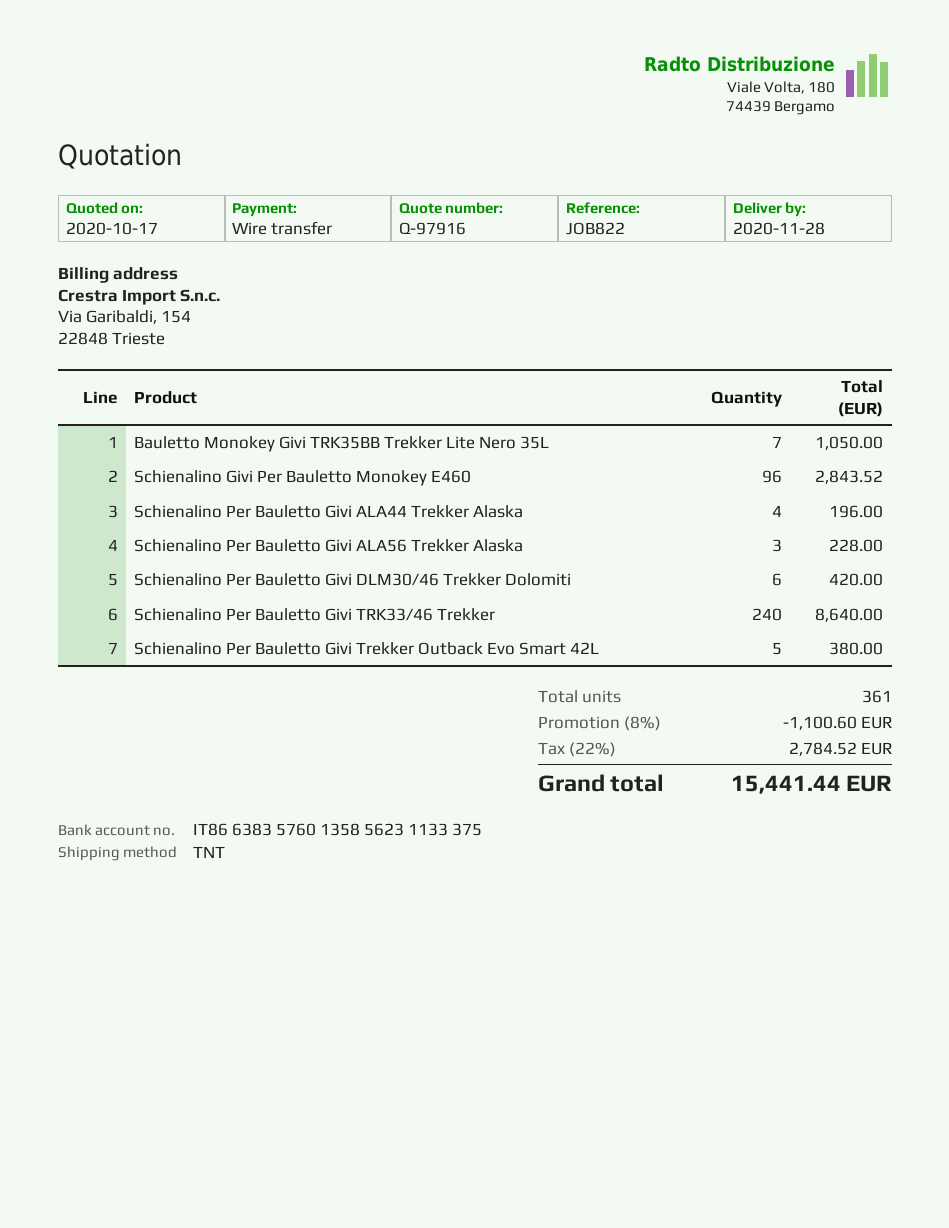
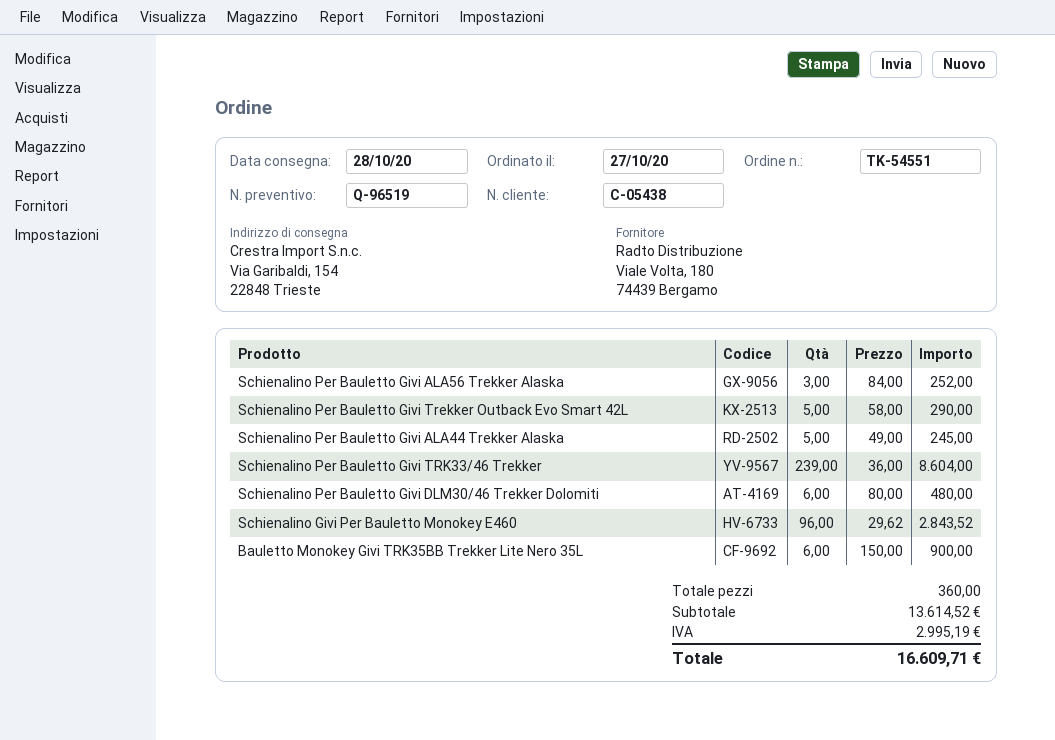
quote number: Q-97916 -> Q-96519
delivery date: 2020-11-28 -> 2020-10-28
Bauletto Monokey Givi TRK35BB Trekker Lite Nero 35L: 7 for 1050.00 -> 6 for 900.00
Schienalino Per Bauletto Givi ALA44 Trekker Alaska: 4 for 196.00 -> 5 for 245.00
Schienalino Per Bauletto Givi ALA56 Trekker Alaska: 3 for 228.00 -> 3 for 252.00
Schienalino Per Bauletto Givi DLM30/46 Trekker Dolomiti: 6 for 420.00 -> 6 for 480.00
Schienalino Per Bauletto Givi TRK33/46 Trekker: 240 for 8640.00 -> 239 for 8604.00
Schienalino Per Bauletto Givi Trekker Outback Evo Smart 42L: 5 for 380.00 -> 5 for 290.00
total quantity: 361 -> 360
discount: 8% = 1100.60 -> none
tax: 2784.52 -> 2995.19
total: 15441.44 -> 16609.71

